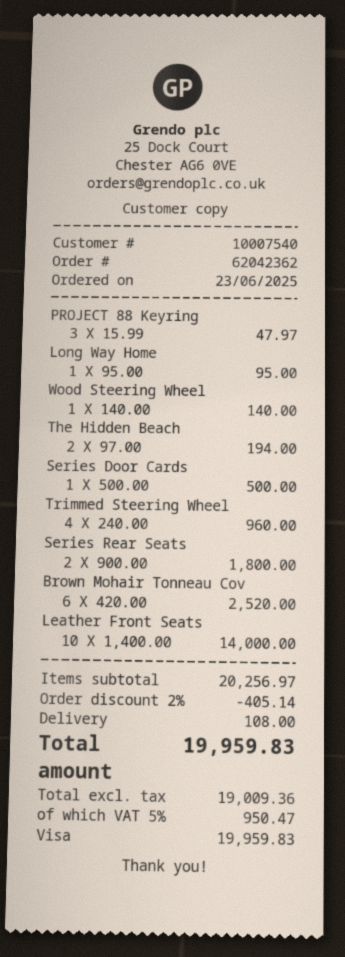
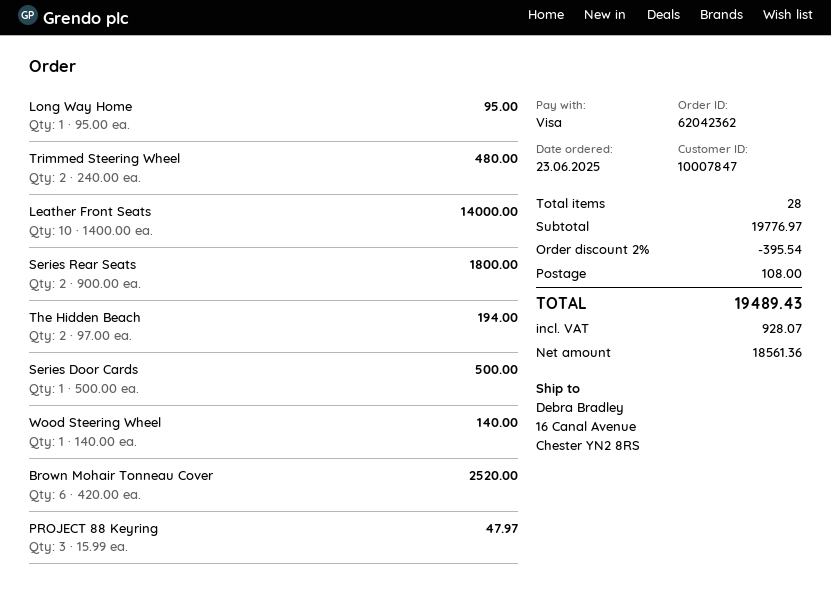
customer number: 10007540 -> 10007847
Trimmed Steering Wheel: 4 x 240.00 = 960.00 -> 2 x 240.00 = 480.00
subtotal: 20256.97 -> 19776.97
discount: 2% = 405.14 -> 2% = 395.54
net: 19009.36 -> 18561.36
tax: 950.47 -> 928.07
total: 19959.83 -> 19489.43

